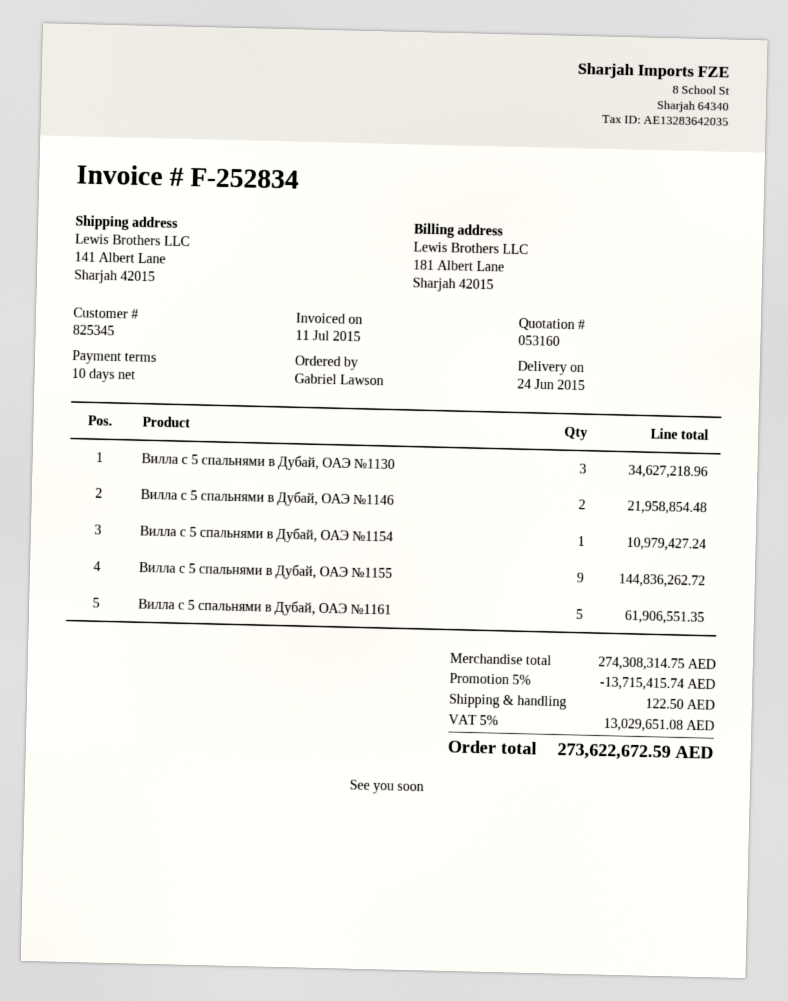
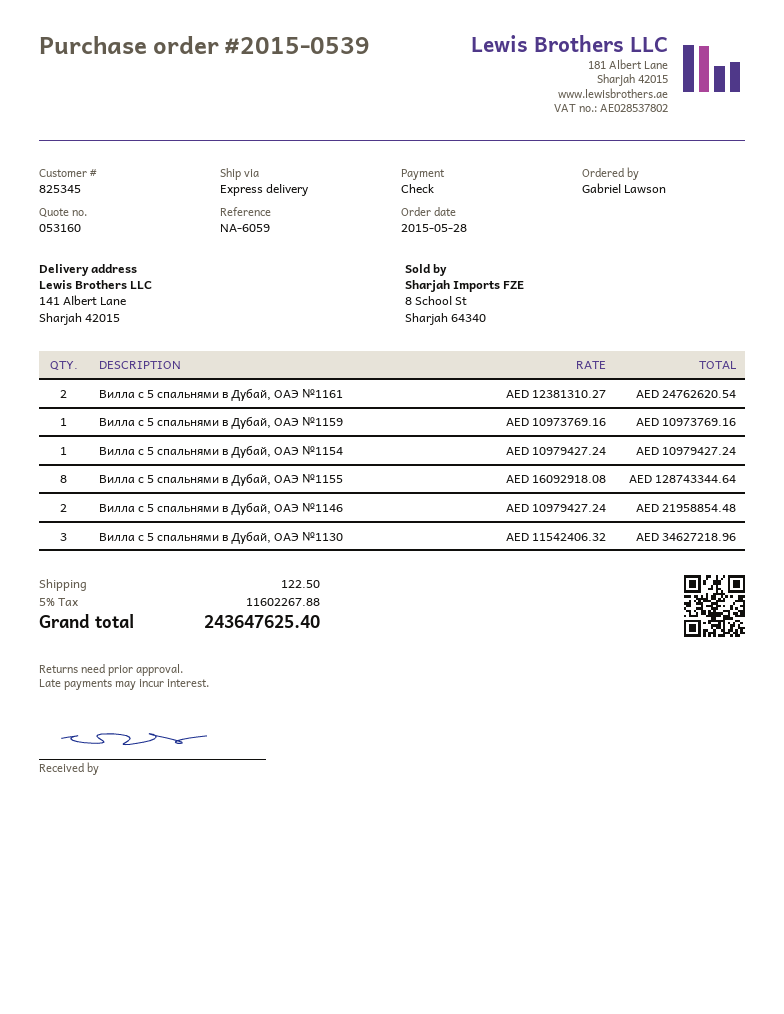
Вилла с 5 спальнями в Дубай, ОАЭ №1155: 9 for 144836262.72 -> 8 for 128743344.64
Вилла с 5 спальнями в Дубай, ОАЭ №1161: 5 for 61906551.35 -> 2 for 24762620.54
Вилла с 5 спальнями в Дубай, ОАЭ №1159: none -> 1 for 10973769.16
discount: 5% = 13715415.74 -> none
tax: 5% = 13029651.08 -> 5% = 11602267.88
total: 273622672.59 -> 243647625.40

